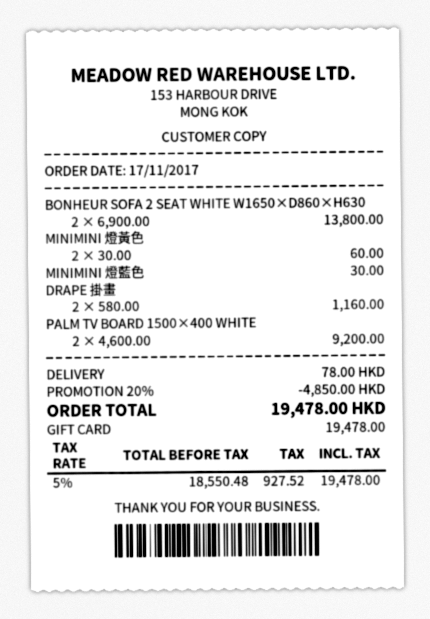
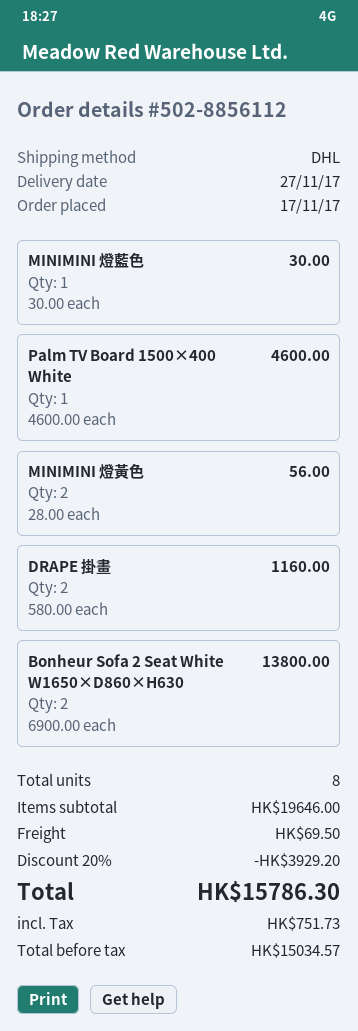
MINIMINI 燈黃色: 2 x 30.00 = 60.00 -> 2 x 28.00 = 56.00
PALM TV BOARD 1500×400 WHITE: 2 x 4600.00 = 9200.00 -> 1 x 4600.00 = 4600.00
discount: 20% = 4850.00 -> 20% = 3929.20
shipping: 78.00 -> 69.50
net: 18550.48 -> 15034.57
tax: 927.52 -> 751.73
total: 19478.00 -> 15786.30

